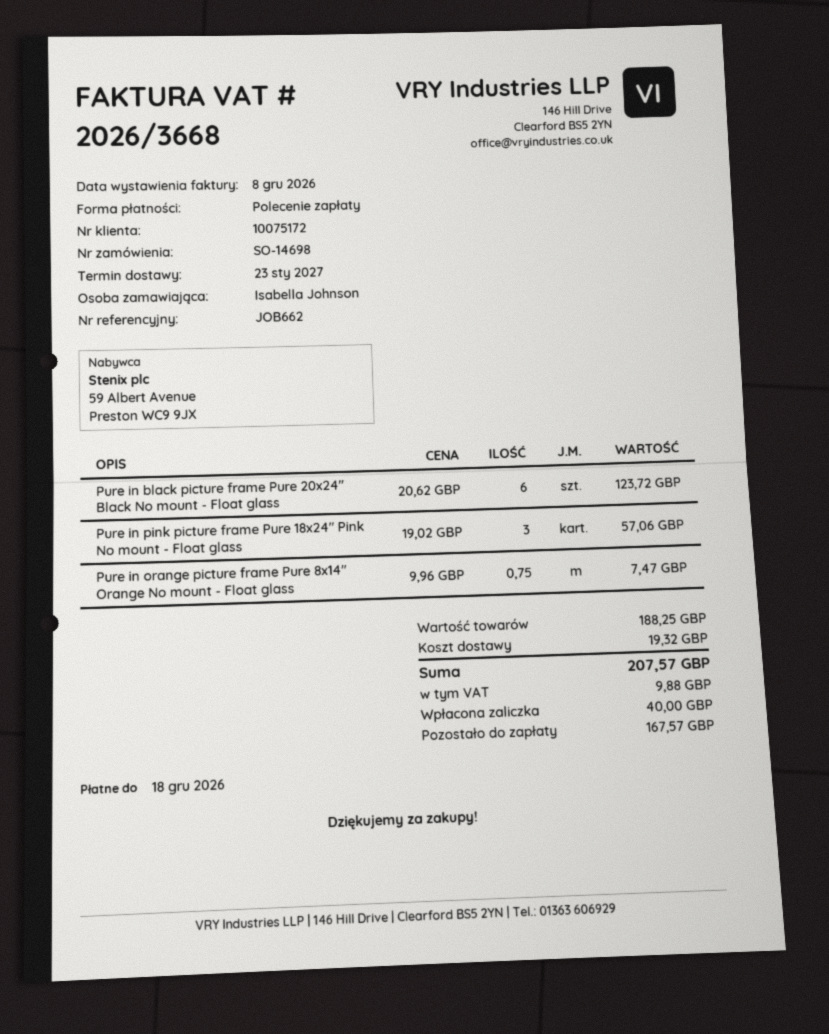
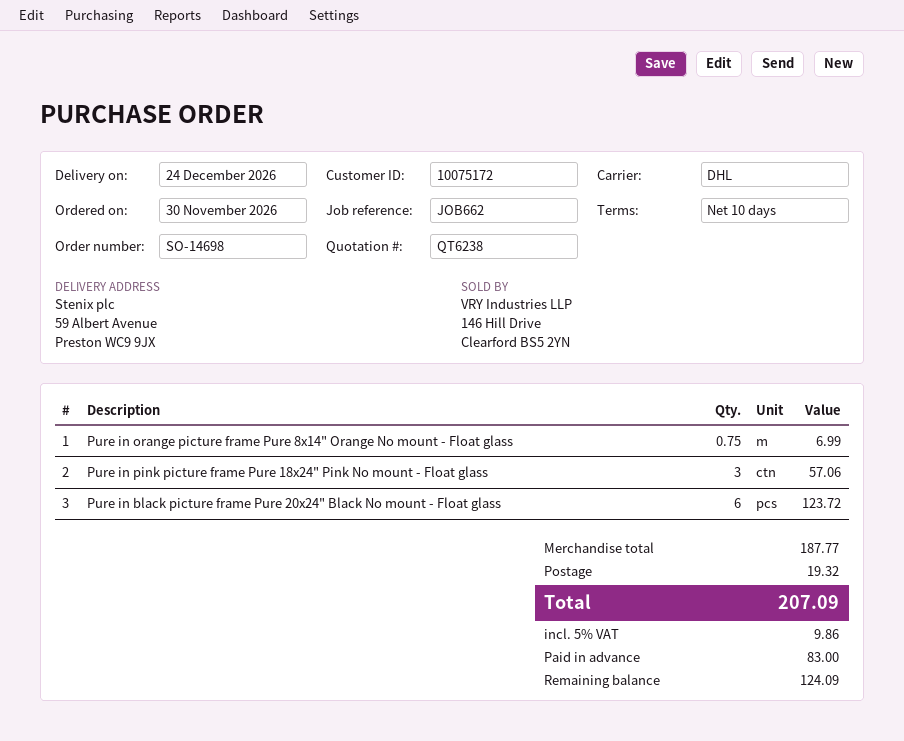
delivery date: 2027-01-23 -> 2026-12-24
Pure in orange picture frame Pure 8x14" Orange No mount - Float glass: 0.75 for 7.47 -> 0.75 for 6.99
subtotal: 188.25 -> 187.77
tax: 9.88 -> 9.86
total: 207.57 -> 207.09
deposit: 40.00 -> 83.00
balance: 167.57 -> 124.09

